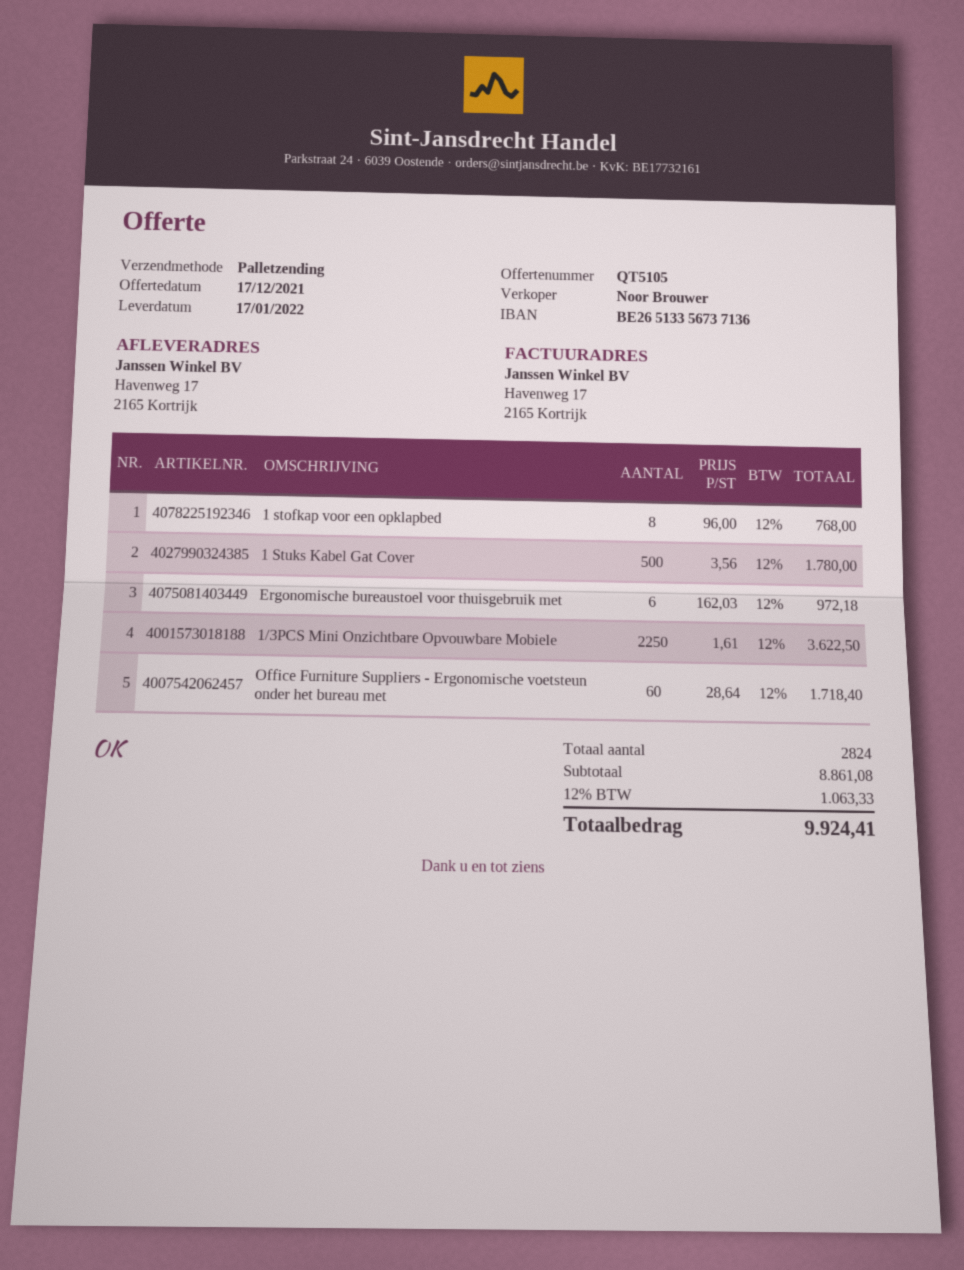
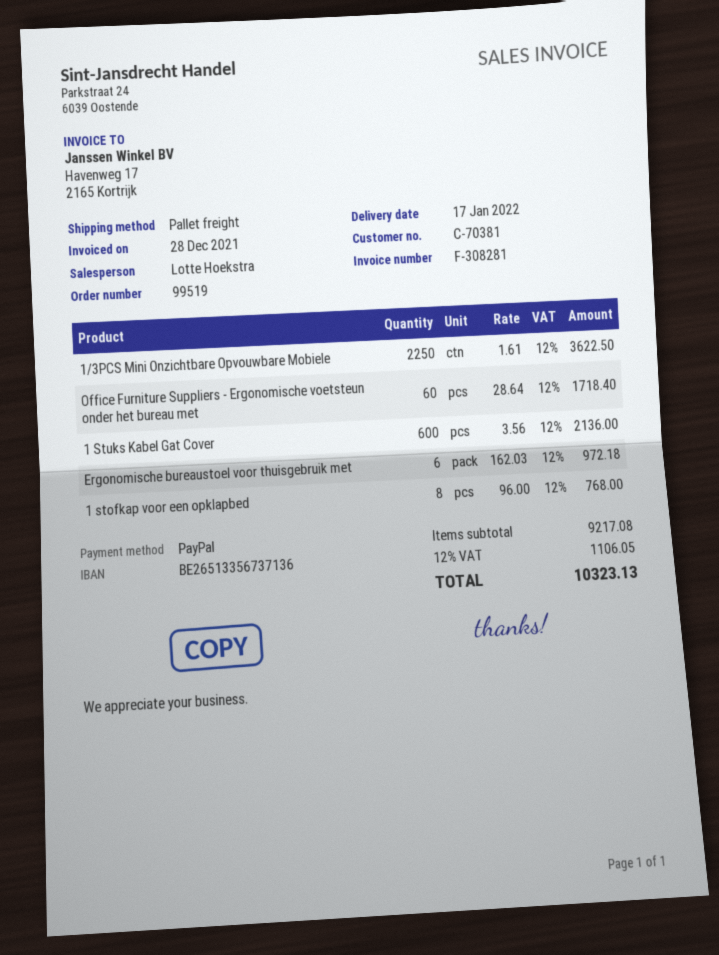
sales rep: Noor Brouwer -> Lotte Hoekstra
1 Stuks Kabel Gat Cover: 500 x 3.56 = 1780.00 -> 600 x 3.56 = 2136.00
subtotal: 8861.08 -> 9217.08
tax: 12% = 1063.33 -> 12% = 1106.05
total: 9924.41 -> 10323.13

